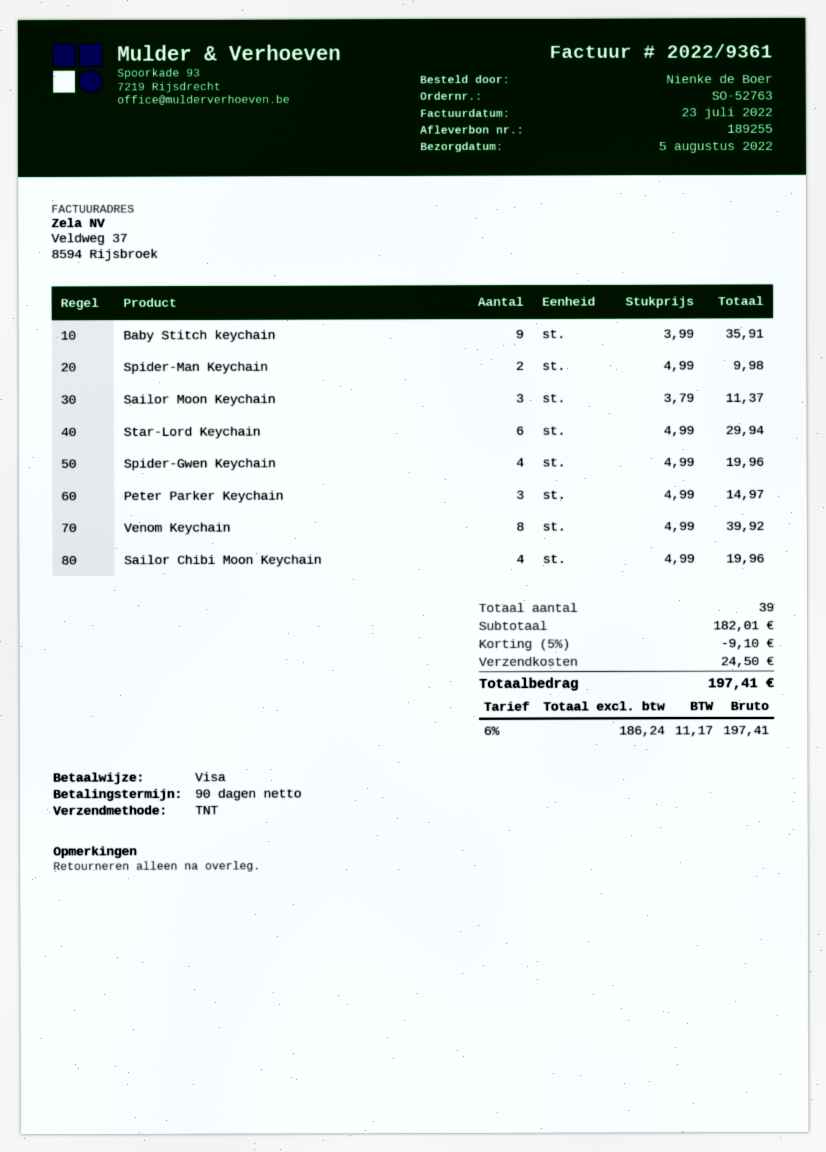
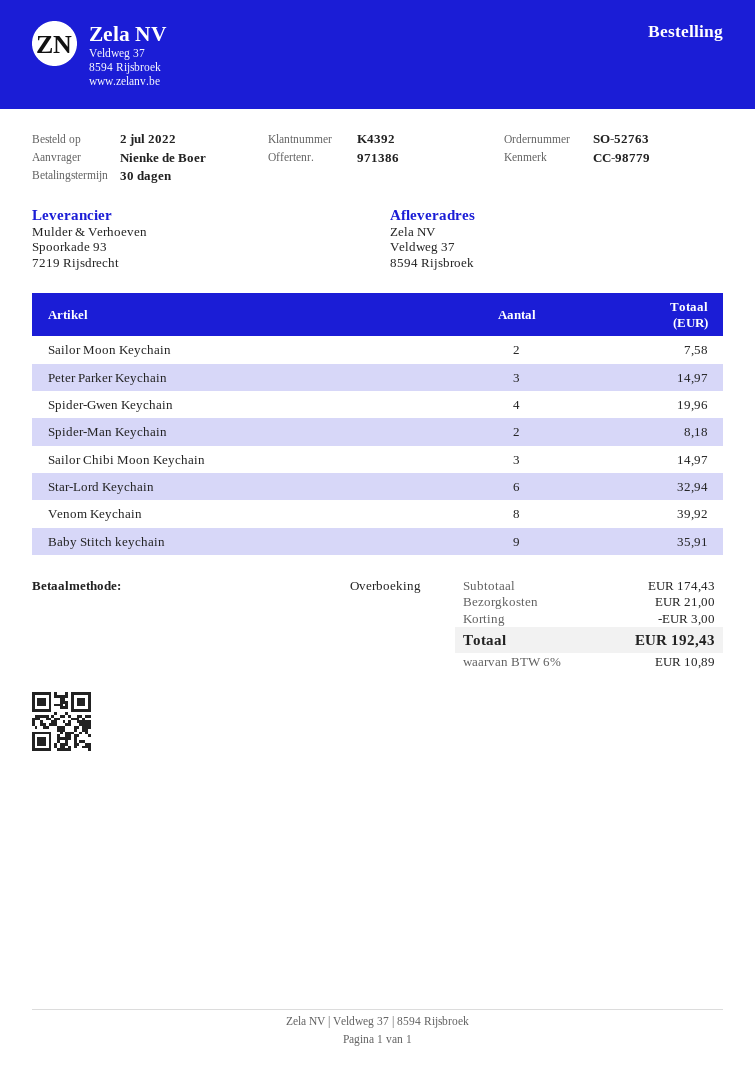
payment terms: 90 days -> 30 days
payment method: Visa -> bank transfer
Spider-Man Keychain: 2 for 9.98 -> 2 for 8.18
Sailor Moon Keychain: 3 for 11.37 -> 2 for 7.58
Star-Lord Keychain: 6 for 29.94 -> 6 for 32.94
Sailor Chibi Moon Keychain: 4 for 19.96 -> 3 for 14.97
subtotal: 182.01 -> 174.43
discount: 9.10 -> 3.00
shipping: 24.50 -> 21.00
tax: 6% = 11.17 -> 6% = 10.89
total: 197.41 -> 192.43

